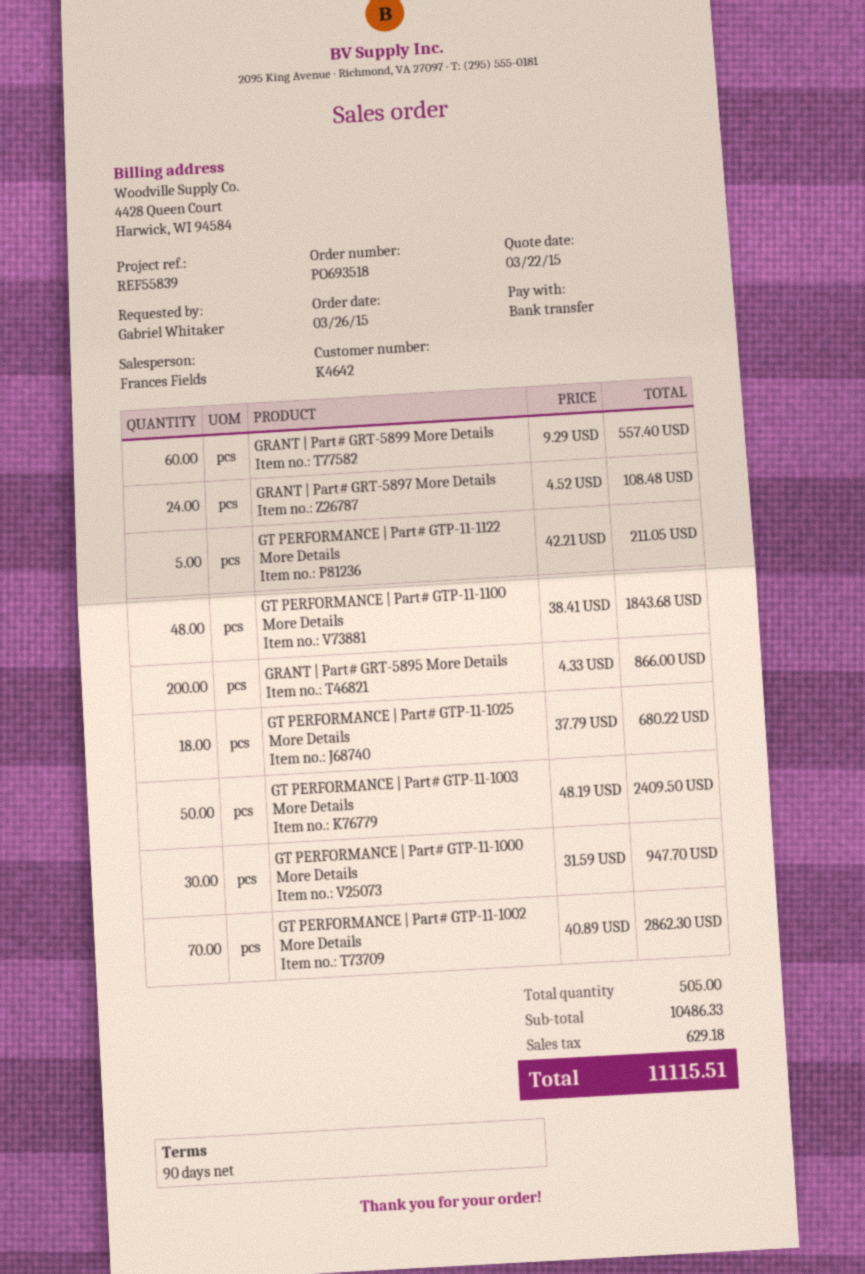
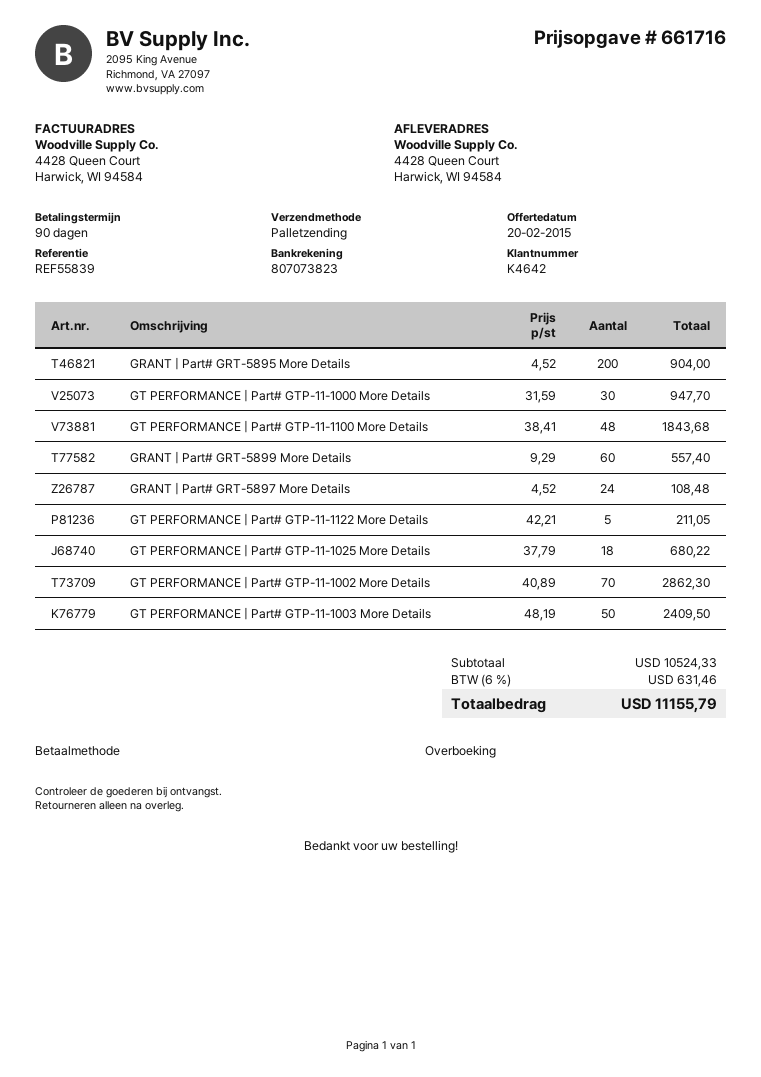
quote date: 2015-03-22 -> 2015-02-20
GRANT | Part# GRT-5895 More Details: 200 x 4.33 = 866.00 -> 200 x 4.52 = 904.00
subtotal: 10486.33 -> 10524.33
tax: 629.18 -> 631.46
total: 11115.51 -> 11155.79

